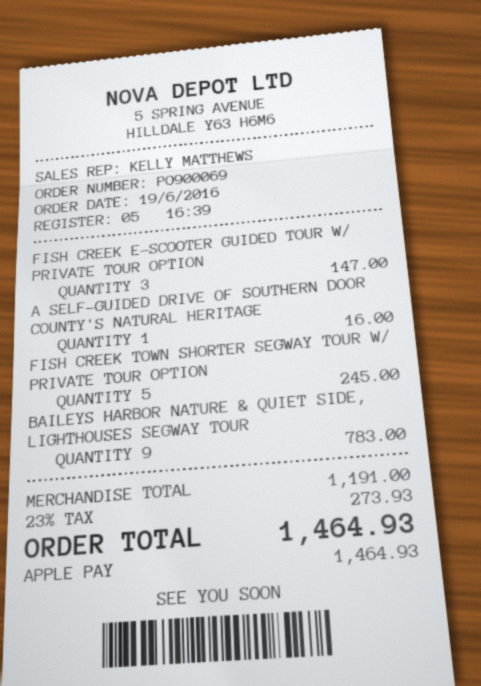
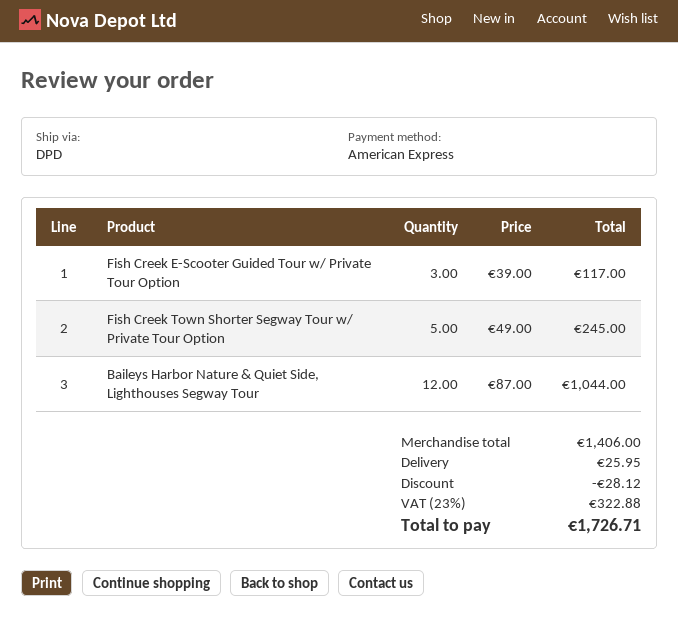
payment method: Apple Pay -> American Express
FISH CREEK E-SCOOTER GUIDED TOUR W/ PRIVATE TOUR OPTION: 3 for 147.00 -> 3 for 117.00
A SELF-GUIDED DRIVE OF SOUTHERN DOOR COUNTY'S NATURAL HERITAGE: 1 for 16.00 -> none
BAILEYS HARBOR NATURE & QUIET SIDE, LIGHTHOUSES SEGWAY TOUR: 9 for 783.00 -> 12 for 1044.00
subtotal: 1191.00 -> 1406.00
discount: none -> 28.12
shipping: none -> 25.95
tax: 23% = 273.93 -> 23% = 322.88
total: 1464.93 -> 1726.71

